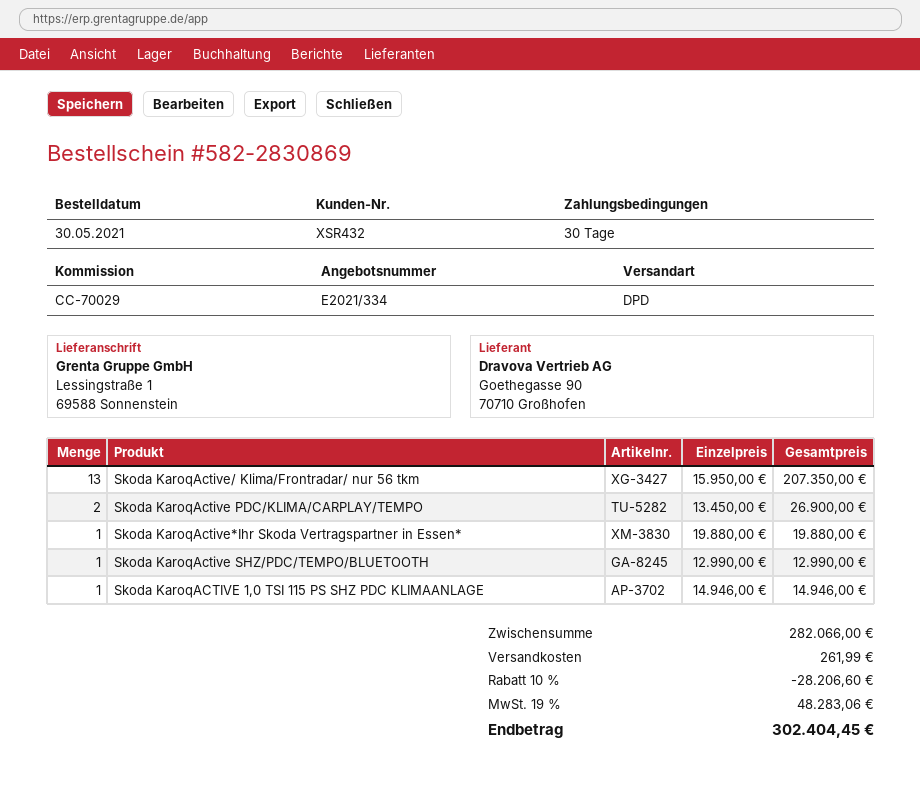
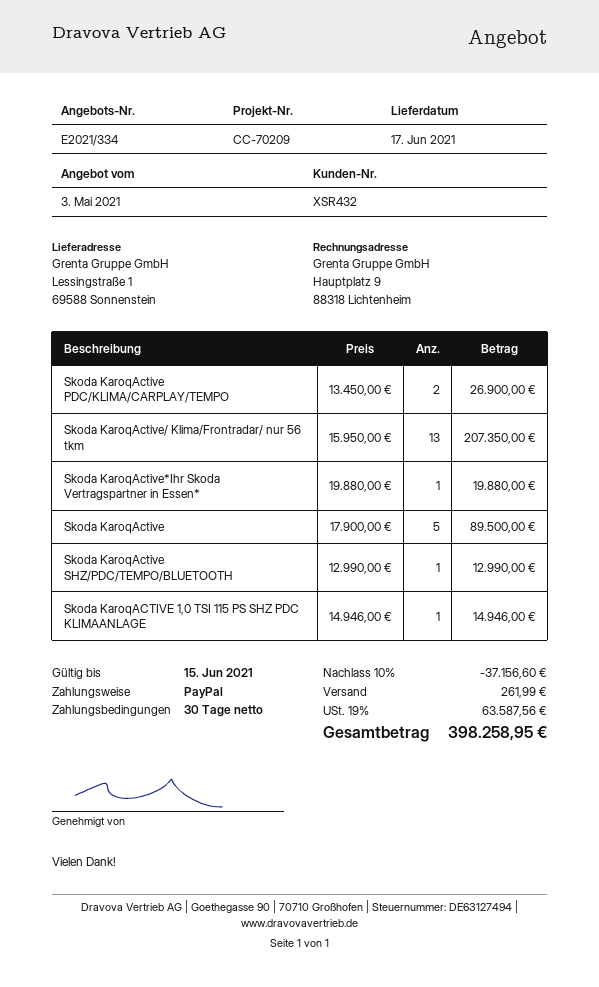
reference: CC-70029 -> CC-70209
Skoda KaroqActive: none -> 5 x 17900.00 = 89500.00
discount: 10% = 28206.60 -> 10% = 37156.60
tax: 19% = 48283.06 -> 19% = 63587.56
total: 302404.45 -> 398258.95

